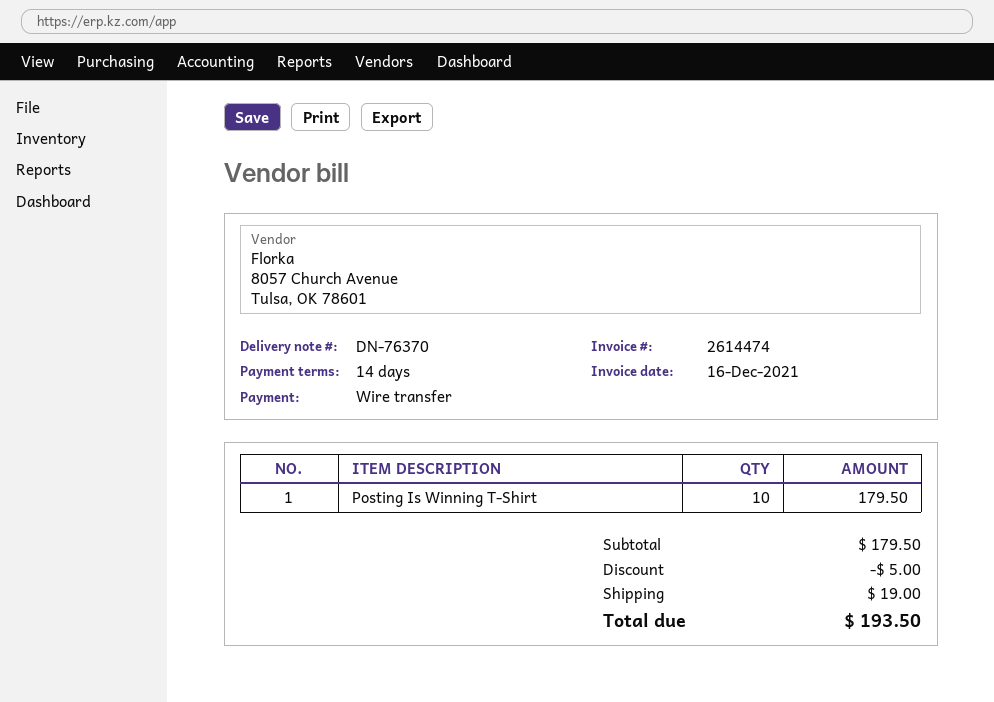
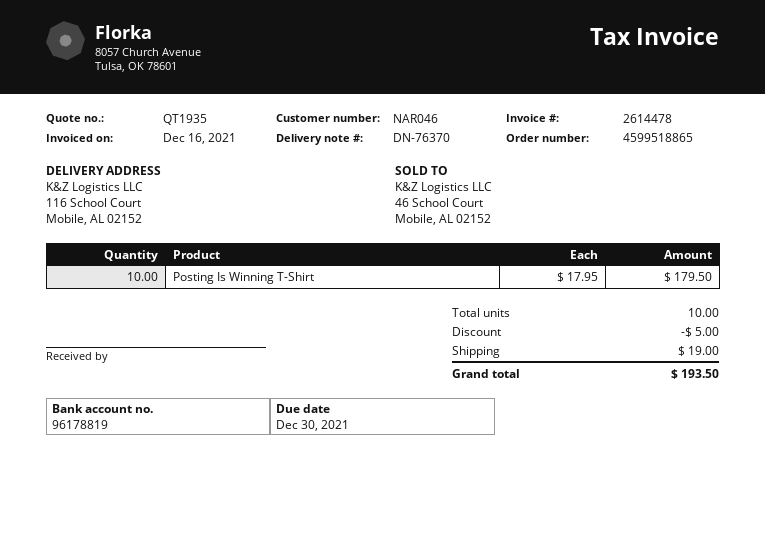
invoice number: 2614474 -> 2614478

